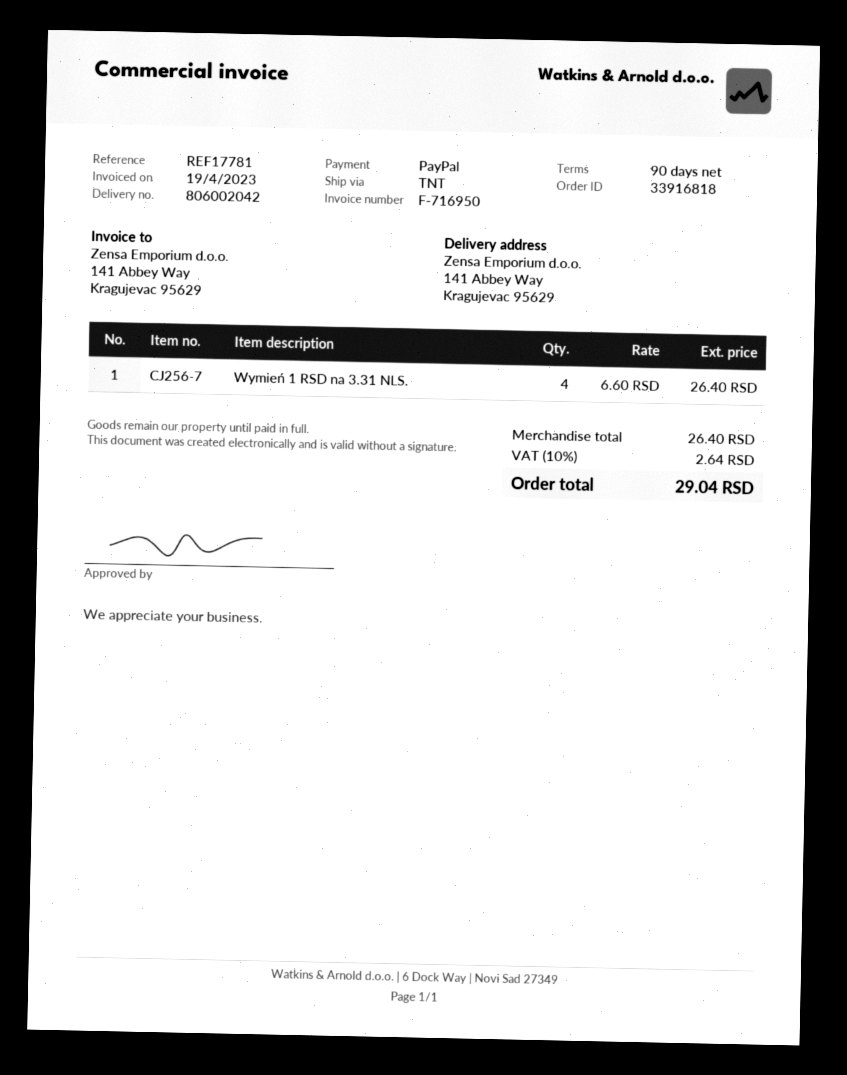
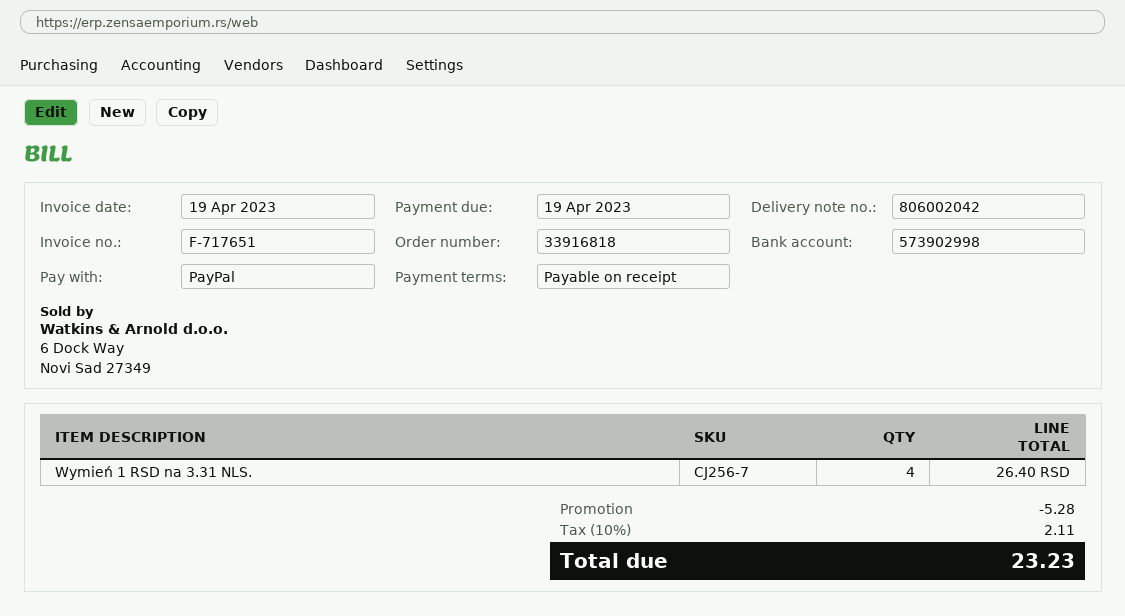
invoice number: F-716950 -> F-717651
payment terms: 90 days -> on receipt
discount: none -> 5.28
tax: 10% = 2.64 -> 10% = 2.11
total: 29.04 -> 23.23

